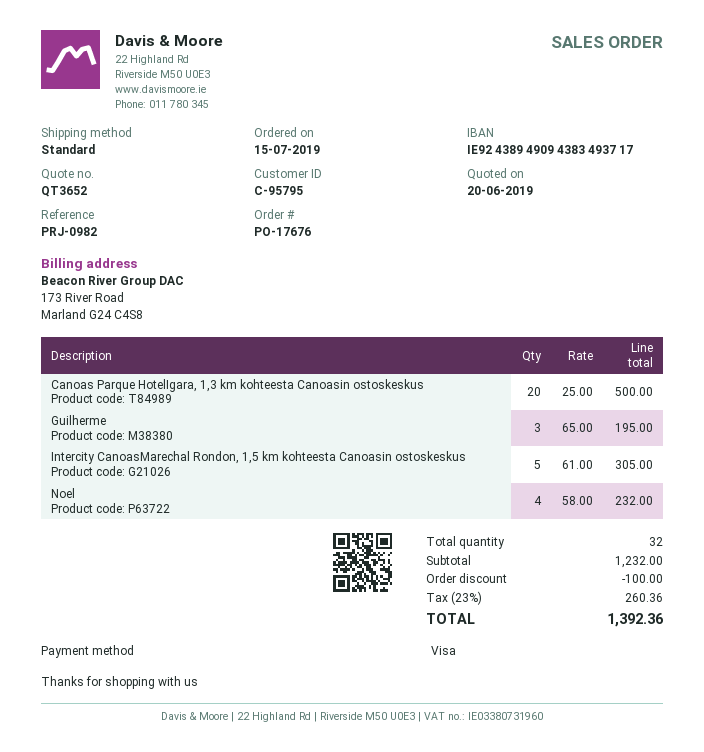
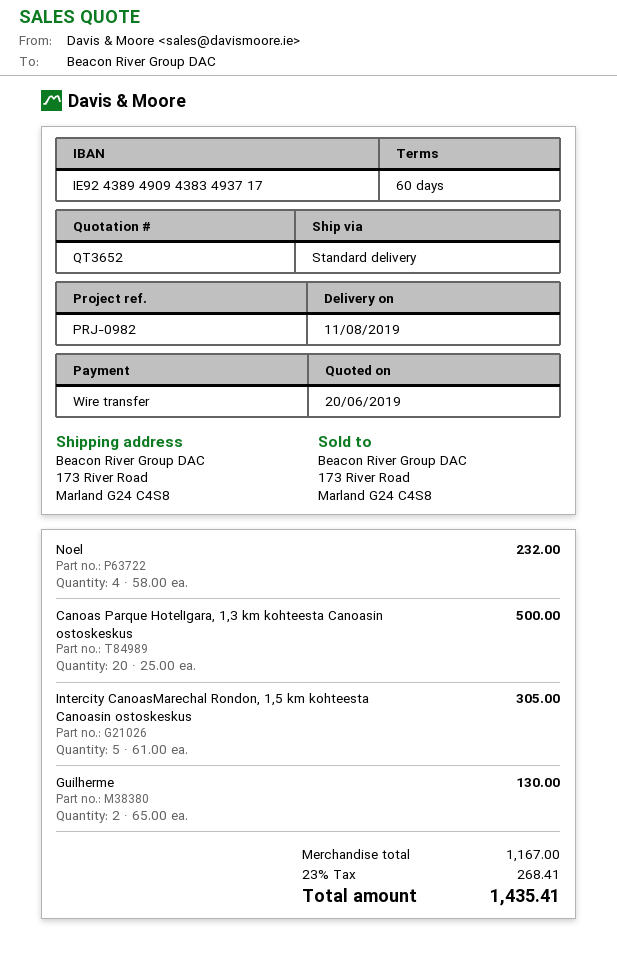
payment method: Visa -> bank transfer
Guilherme: 3 x 65.00 = 195.00 -> 2 x 65.00 = 130.00
subtotal: 1232.00 -> 1167.00
discount: 100.00 -> none
tax: 23% = 260.36 -> 23% = 268.41
total: 1392.36 -> 1435.41

